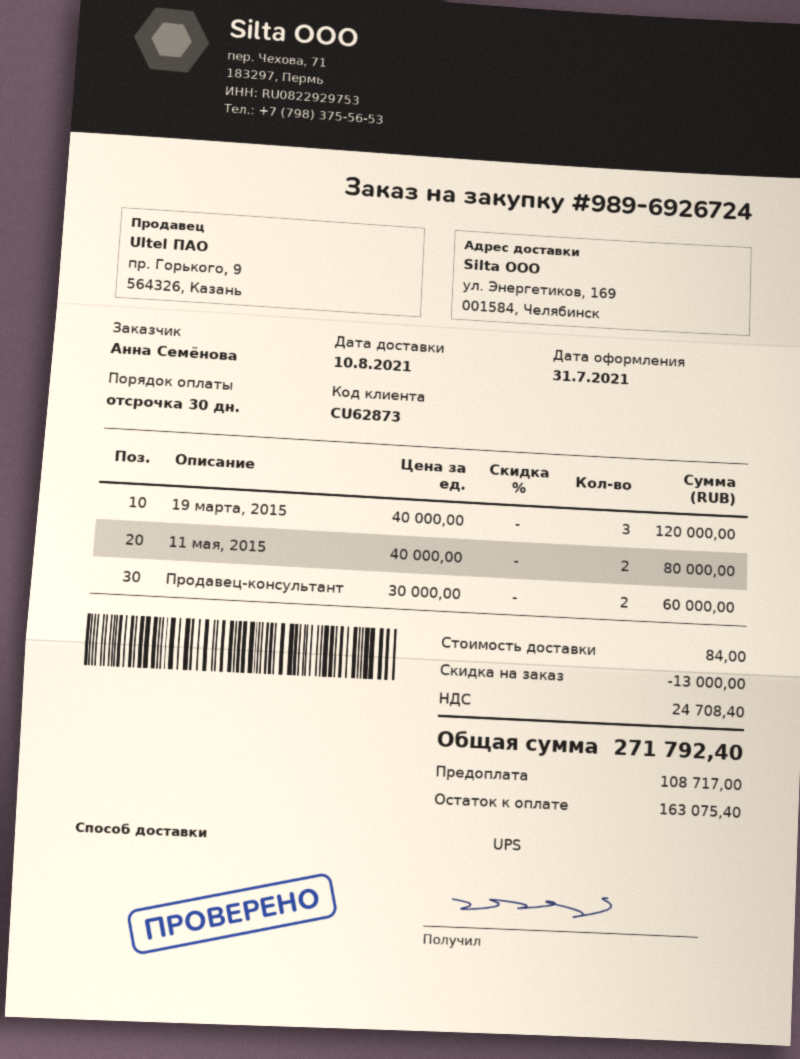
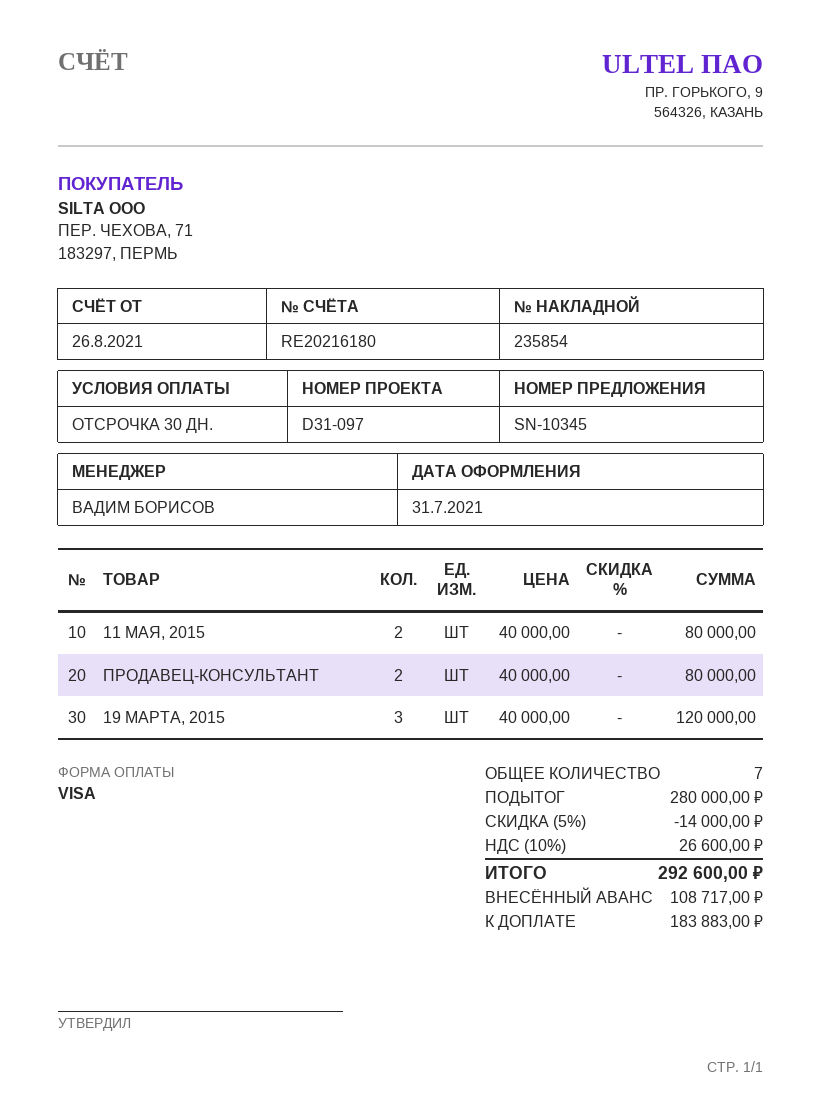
Продавец-консультант: 2 x 30000.00 = 60000.00 -> 2 x 40000.00 = 80000.00
discount: 13000.00 -> 14000.00
shipping: 84.00 -> none
tax: 24708.40 -> 26600.00
total: 271792.40 -> 292600.00
balance: 163075.40 -> 183883.00

